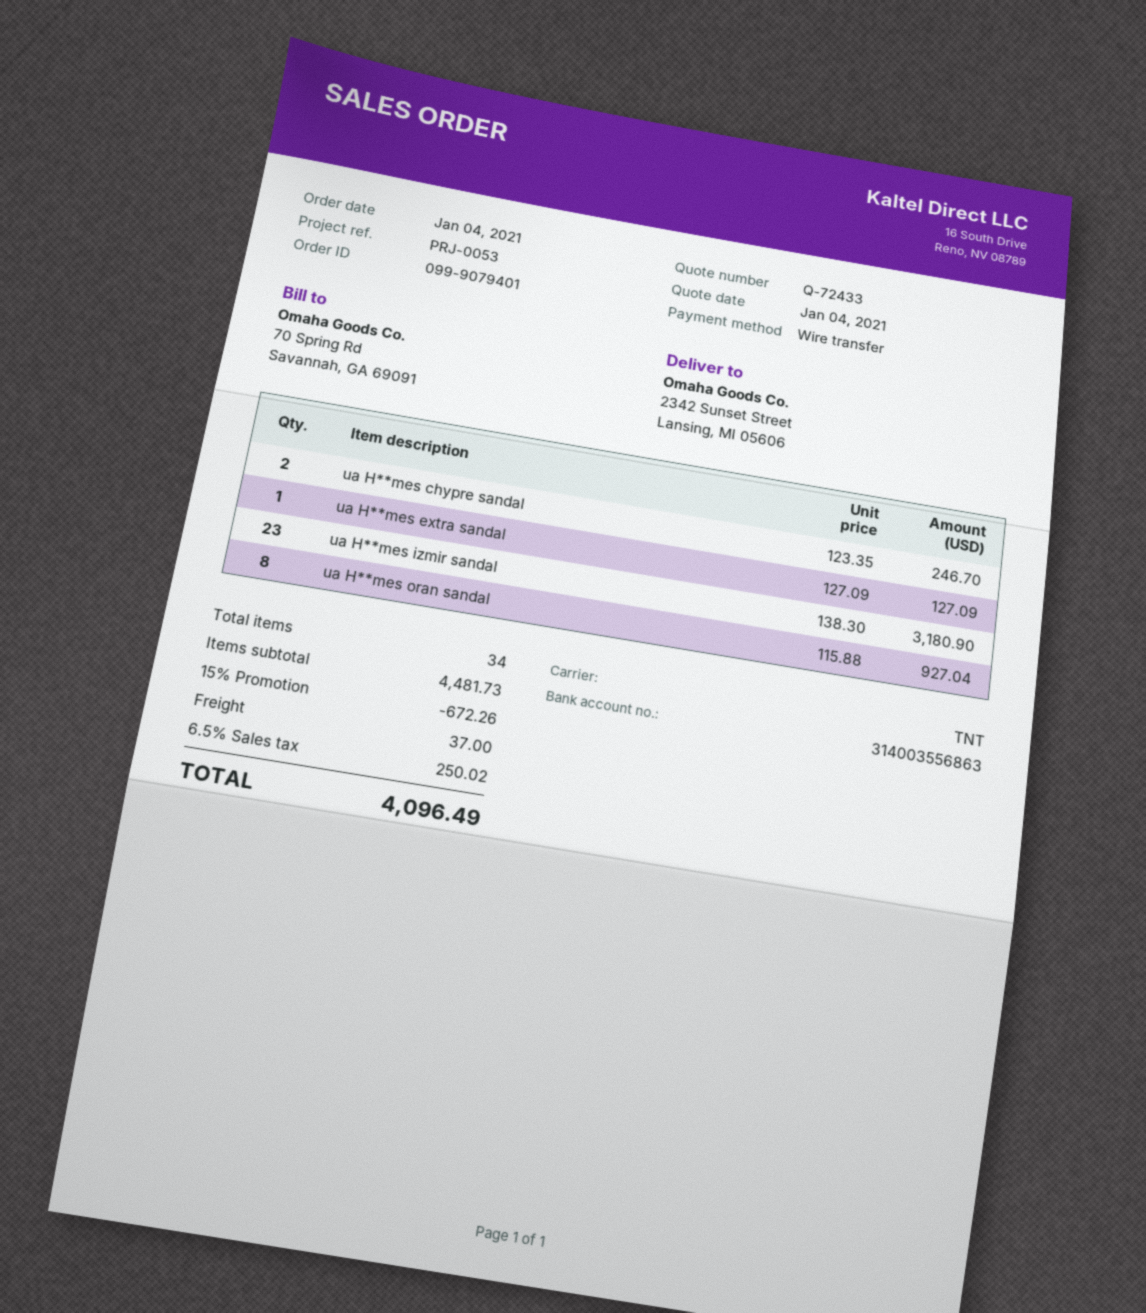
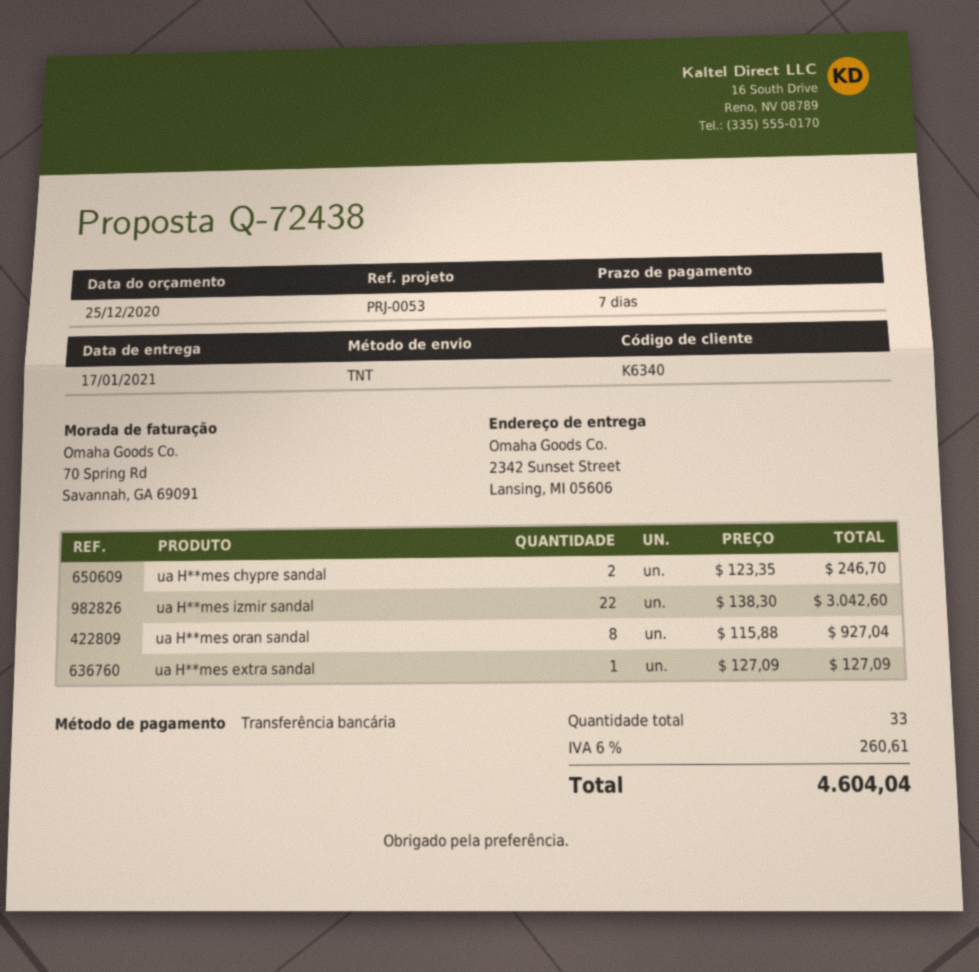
quote number: Q-72433 -> Q-72438
quote date: 2021-01-04 -> 2020-12-25
ua H**mes izmir sandal: 23 x 138.30 = 3180.90 -> 22 x 138.30 = 3042.60
total quantity: 34 -> 33
discount: 15% = 672.26 -> none
shipping: 37.00 -> none
tax: 6.5% = 250.02 -> 6% = 260.61
total: 4096.49 -> 4604.04

